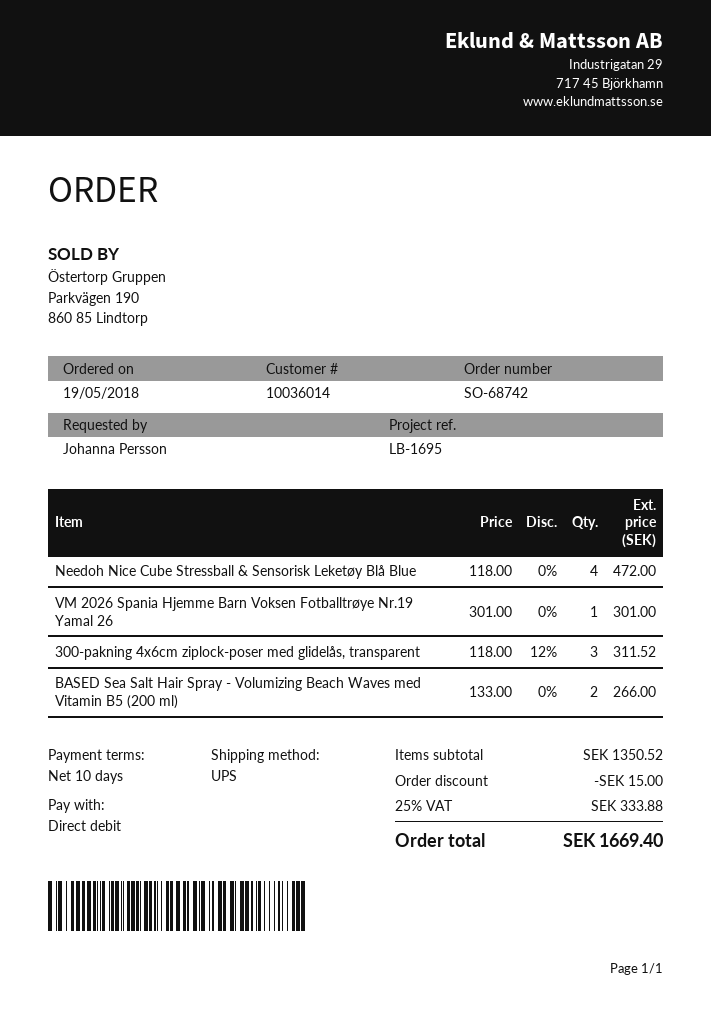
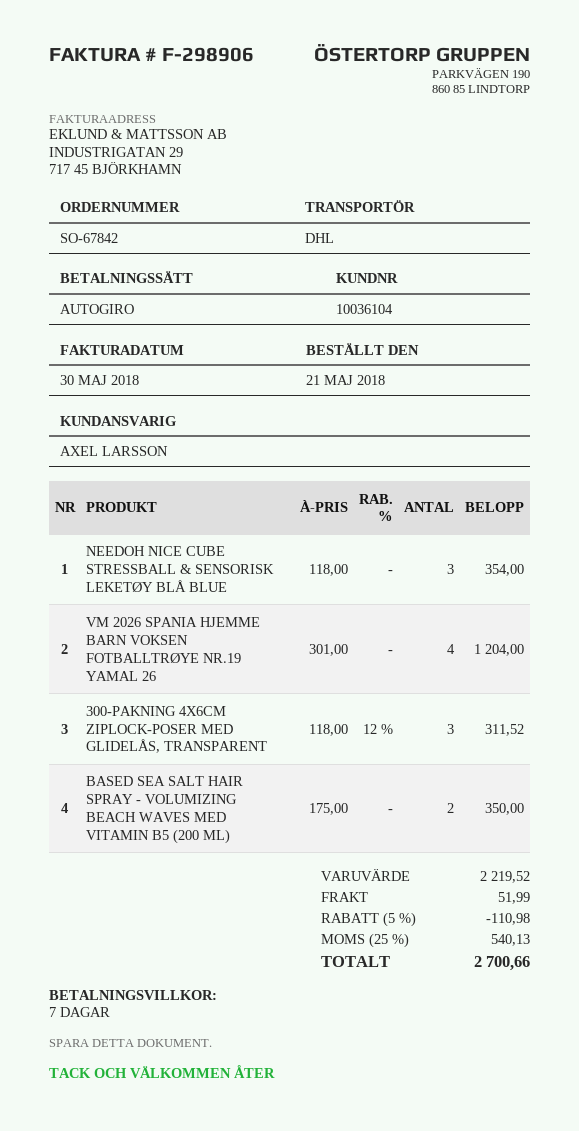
order number: SO-68742 -> SO-67842
order date: 2018-05-19 -> 2018-05-21
payment terms: 10 days -> 7 days
customer number: 10036014 -> 10036104
shipping method: UPS -> DHL
Needoh Nice Cube Stressball & Sensorisk Leketøy Blå Blue: 4 x 118.00 = 472.00 -> 3 x 118.00 = 354.00
VM 2026 Spania Hjemme Barn Voksen Fotballtrøye Nr.19 Yamal 26: 1 x 301.00 = 301.00 -> 4 x 301.00 = 1204.00
BASED Sea Salt Hair Spray - Volumizing Beach Waves med Vitamin B5 (200 ml): 2 x 133.00 = 266.00 -> 2 x 175.00 = 350.00
subtotal: 1350.52 -> 2219.52
discount: 15.00 -> 110.98
shipping: none -> 51.99
tax: 25% = 333.88 -> 25% = 540.13
total: 1669.40 -> 2700.66

